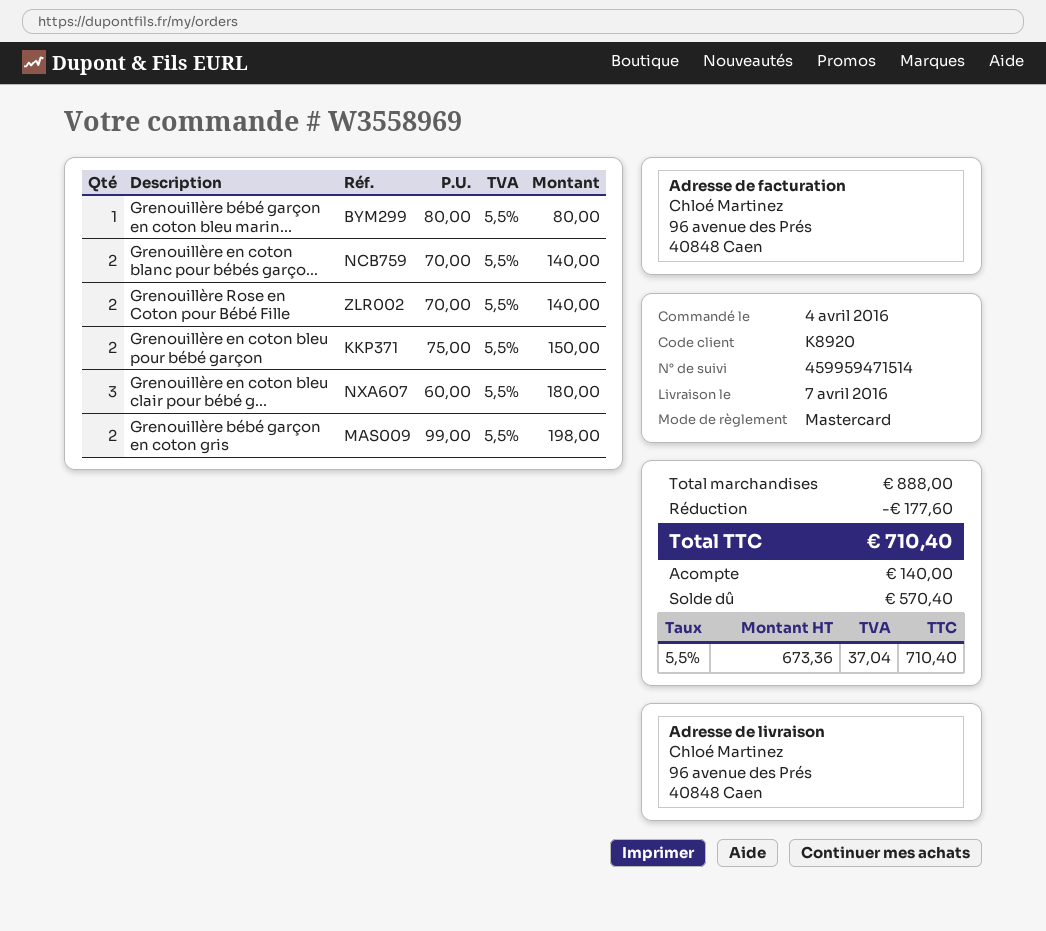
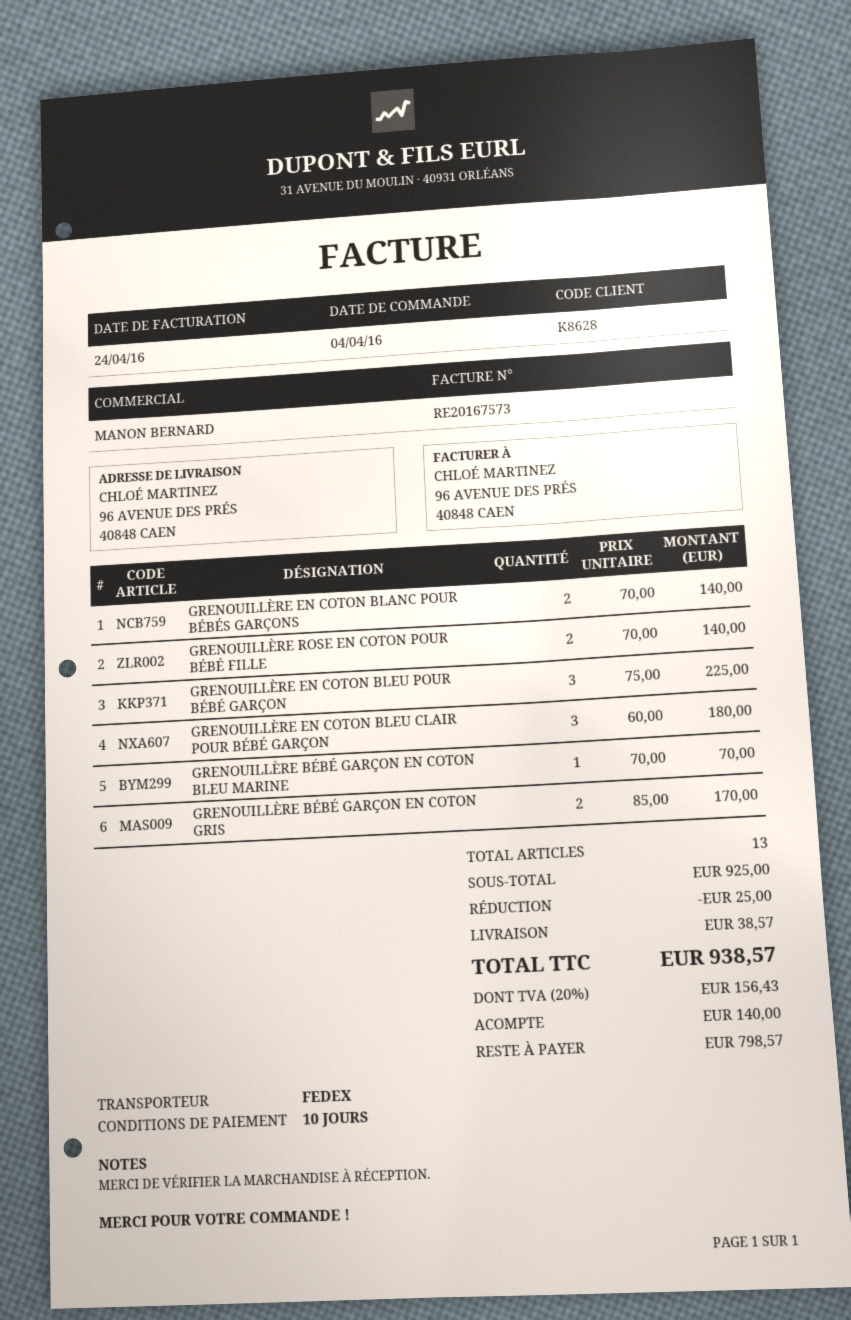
customer number: K8920 -> K8628
Grenouillère bébé garçon en coton bleu marin...: 1 x 80.00 = 80.00 -> 1 x 70.00 = 70.00
Grenouillère en coton bleu pour bébé garçon: 2 x 75.00 = 150.00 -> 3 x 75.00 = 225.00
Grenouillère bébé garçon en coton gris: 2 x 99.00 = 198.00 -> 2 x 85.00 = 170.00
subtotal: 888.00 -> 925.00
discount: 177.60 -> 25.00
shipping: none -> 38.57
tax: 5.5% = 37.04 -> 20% = 156.43
total: 710.40 -> 938.57
balance: 570.40 -> 798.57

